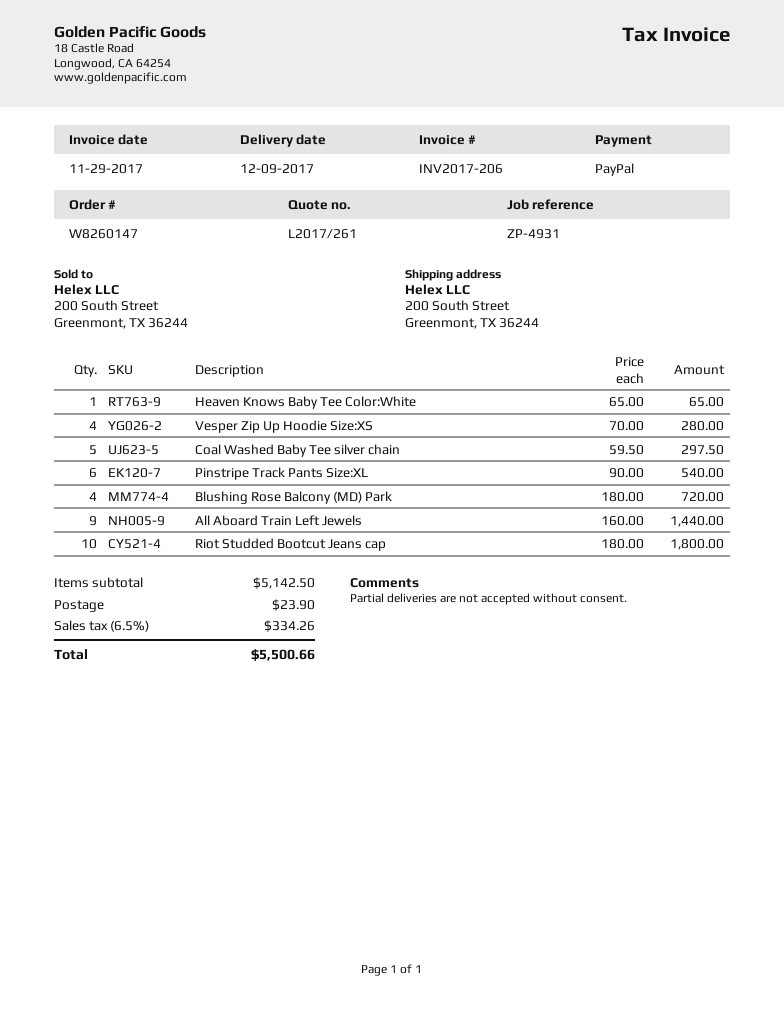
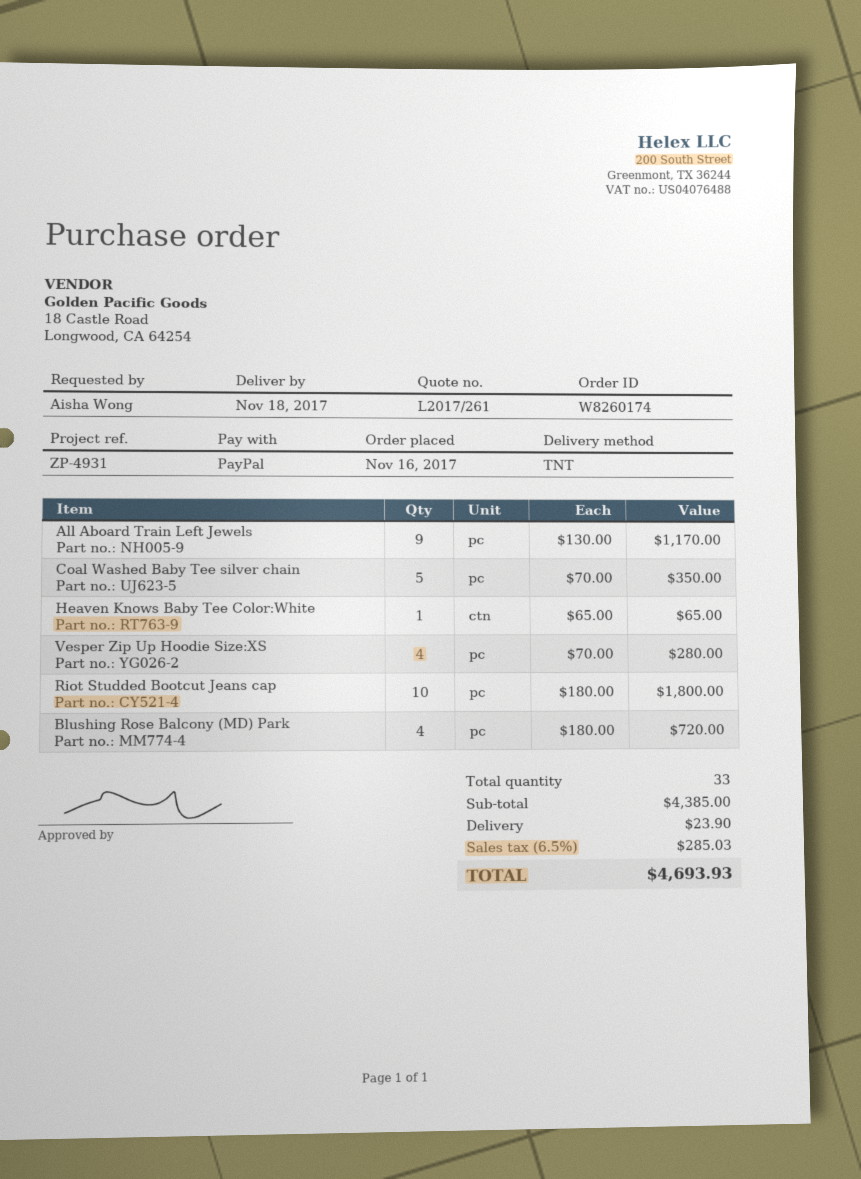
order number: W8260147 -> W8260174
delivery date: 2017-12-09 -> 2017-11-18
Coal Washed Baby Tee silver chain: 5 x 59.50 = 297.50 -> 5 x 70.00 = 350.00
Pinstripe Track Pants Size:XL: 6 x 90.00 = 540.00 -> none
All Aboard Train Left Jewels: 9 x 160.00 = 1440.00 -> 9 x 130.00 = 1170.00
subtotal: 5142.50 -> 4385.00
tax: 6.5% = 334.26 -> 6.5% = 285.03
total: 5500.66 -> 4693.93

